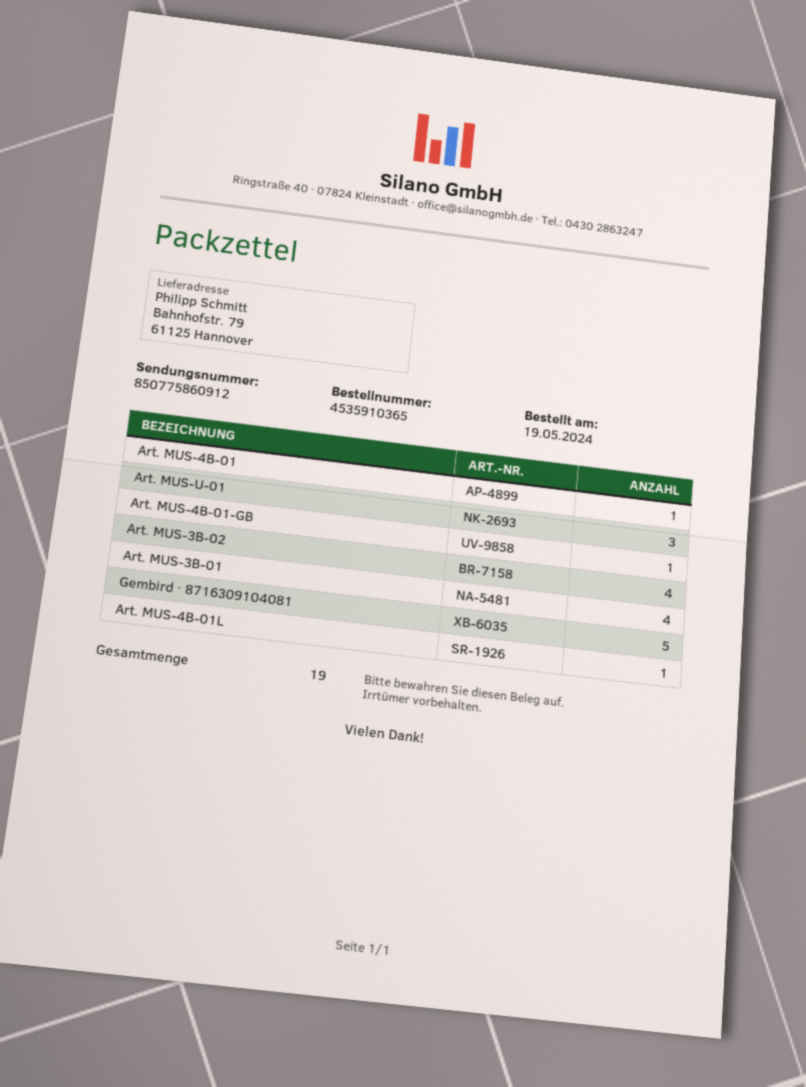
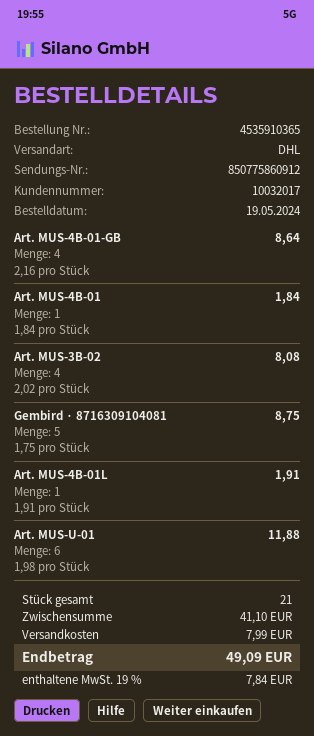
Art. MUS-U-01: 3 -> 6
Art. MUS-4B-01-GB: 1 -> 4
Art. MUS-3B-01: 4 -> none
total quantity: 19 -> 21

